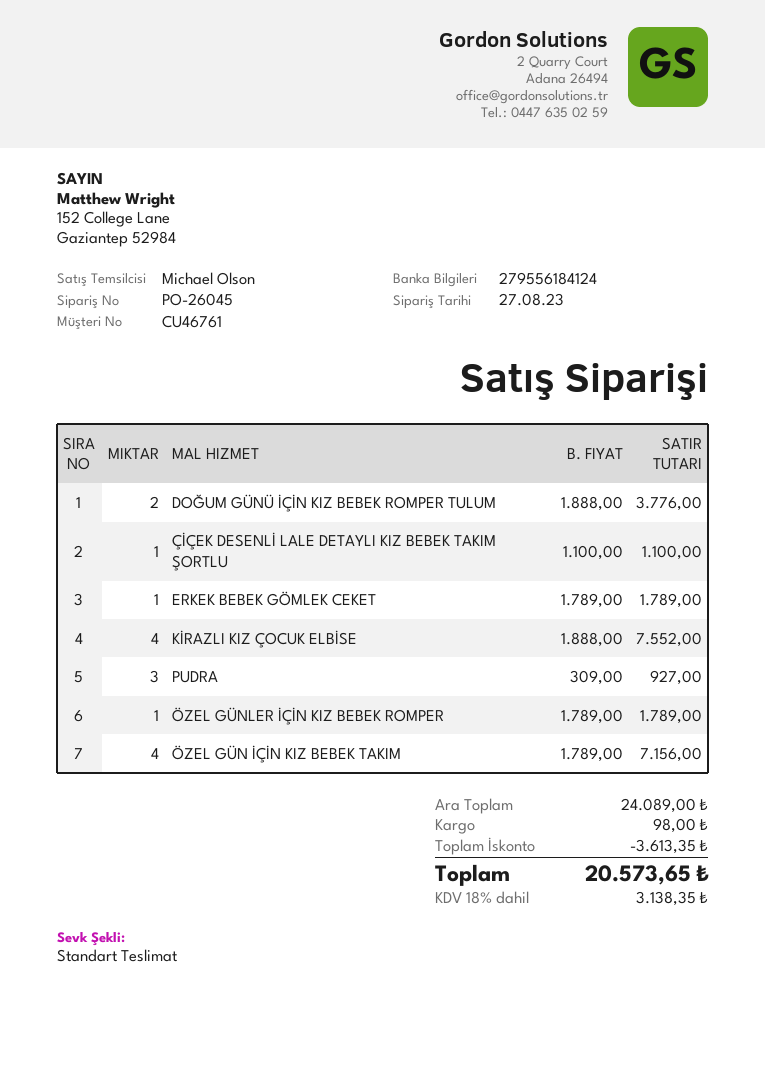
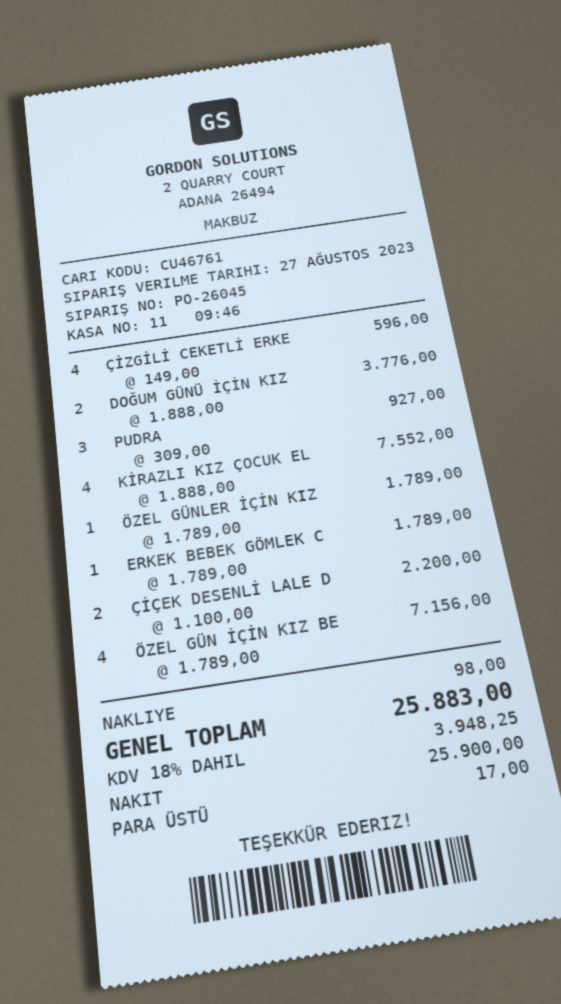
ÇİÇEK DESENLİ LALE DETAYLI KIZ BEBEK TAKIM ŞORTLU: 1 x 1100.00 = 1100.00 -> 2 x 1100.00 = 2200.00
ÇİZGİLİ CEKETLİ ERKE: none -> 4 x 149.00 = 596.00
discount: 3613.35 -> none
tax: 18% = 3138.35 -> 18% = 3948.25
total: 20573.65 -> 25883.00

